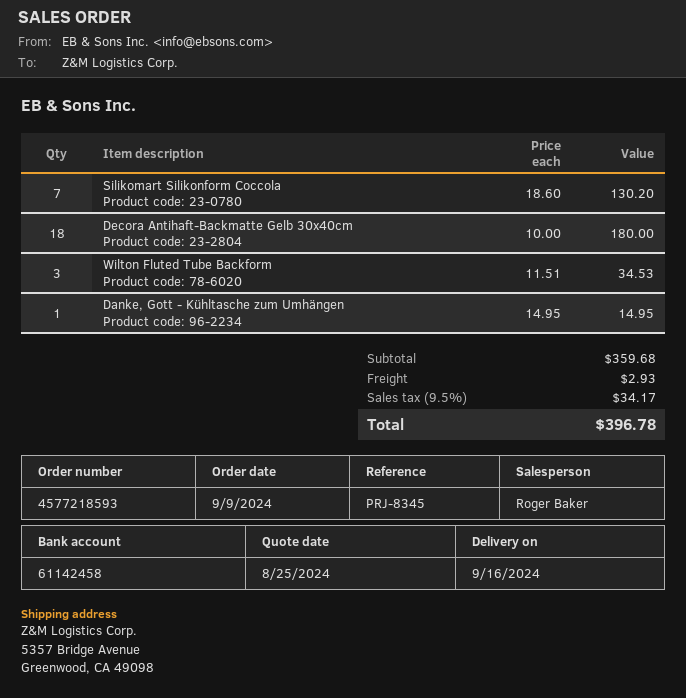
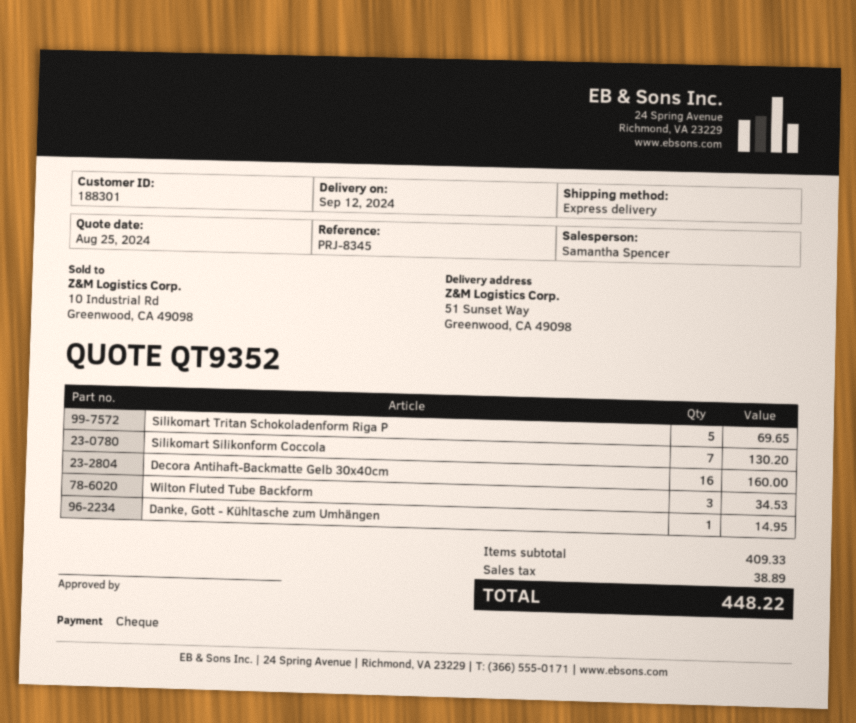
delivery date: 2024-09-16 -> 2024-09-12
sales rep: Roger Baker -> Samantha Spencer
ship to: 5357 Bridge Avenue, Greenwood, CA 49098 -> 51 Sunset Way, Greenwood, CA 49098
Decora Antihaft-Backmatte Gelb 30x40cm: 18 for 180.00 -> 16 for 160.00
Silikomart Tritan Schokoladenform Riga P: none -> 5 for 69.65
subtotal: 359.68 -> 409.33
shipping: 2.93 -> none
tax: 34.17 -> 38.89
total: 396.78 -> 448.22

